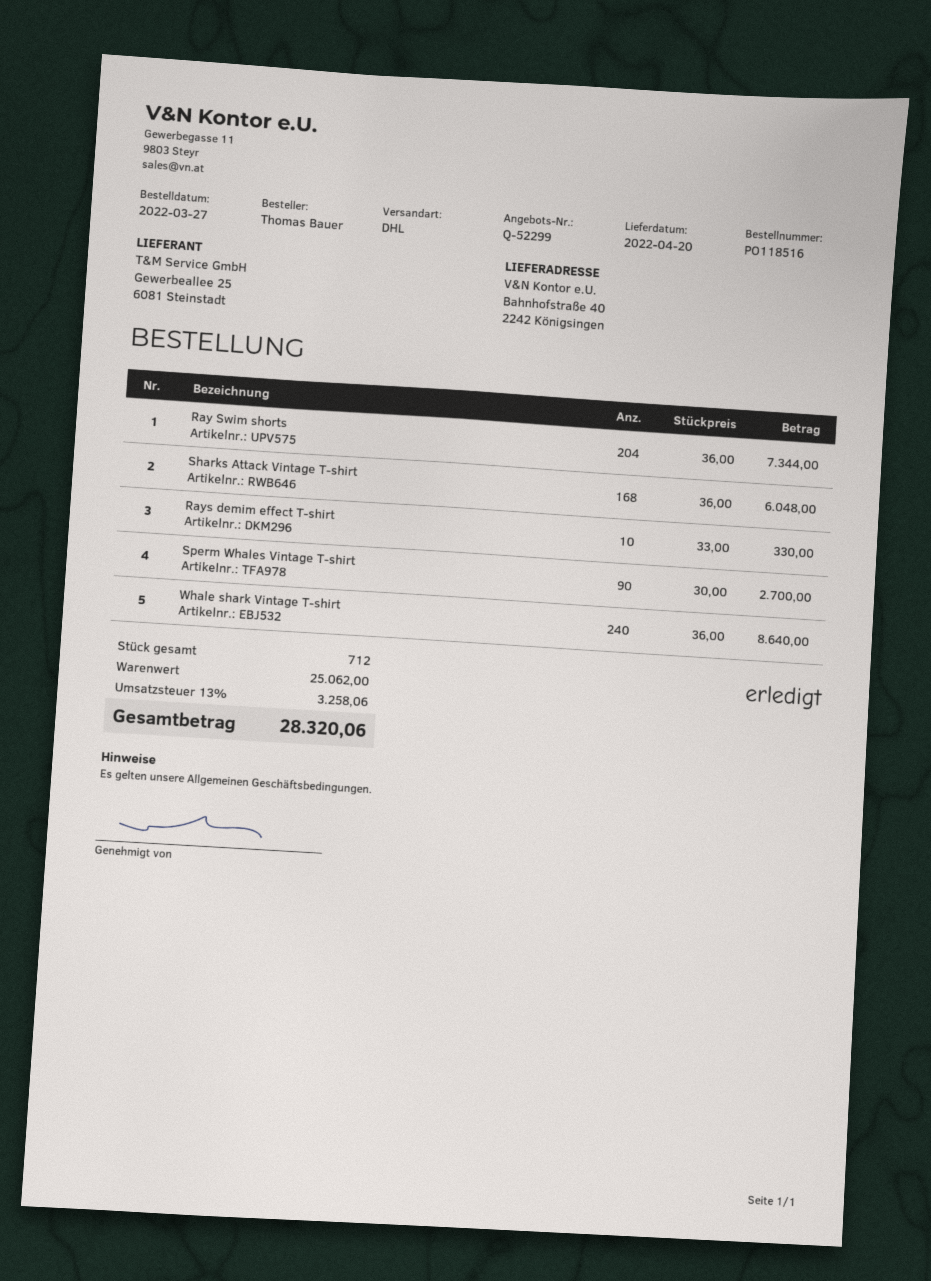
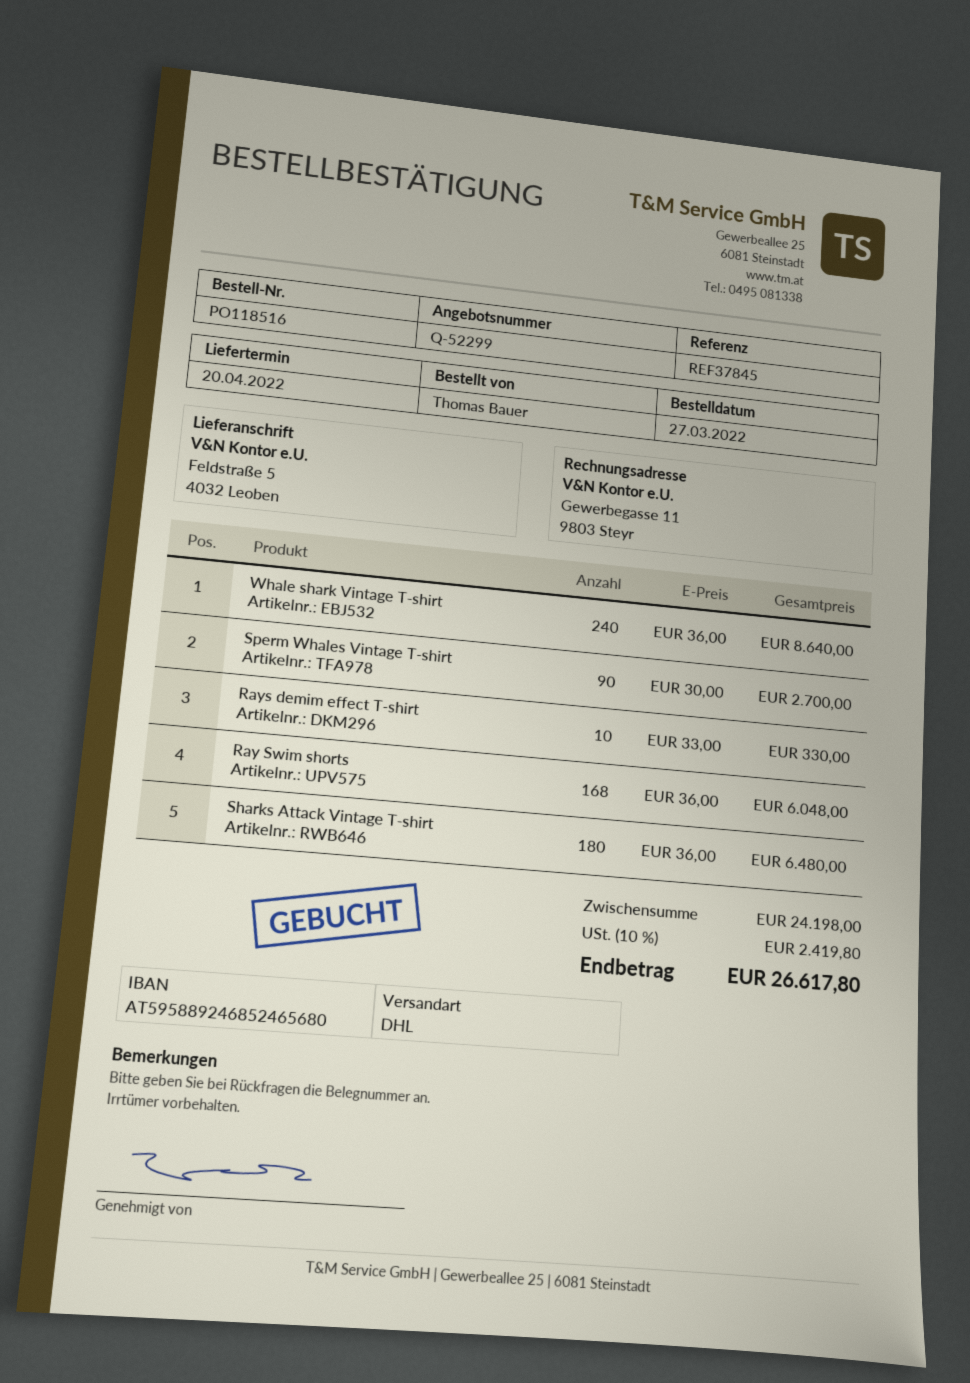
ship to: Bahnhofstraße 40, 2242 Königsingen -> Feldstraße 5, 4032 Leoben
Ray Swim shorts: 204 x 36.00 = 7344.00 -> 168 x 36.00 = 6048.00
Sharks Attack Vintage T-shirt: 168 x 36.00 = 6048.00 -> 180 x 36.00 = 6480.00
subtotal: 25062.00 -> 24198.00
tax: 13% = 3258.06 -> 10% = 2419.80
total: 28320.06 -> 26617.80

